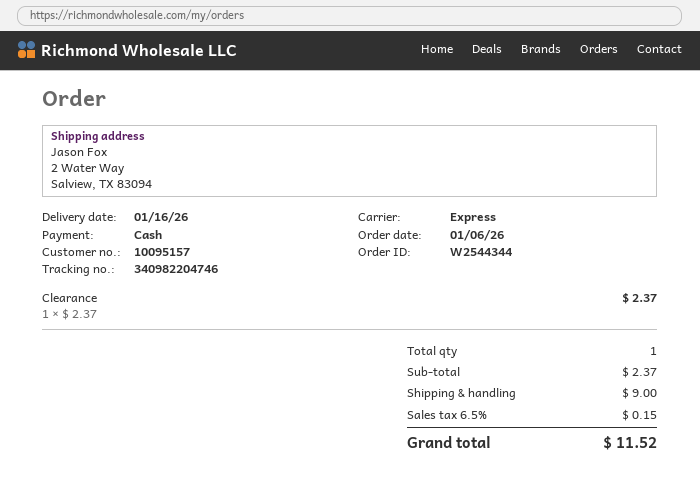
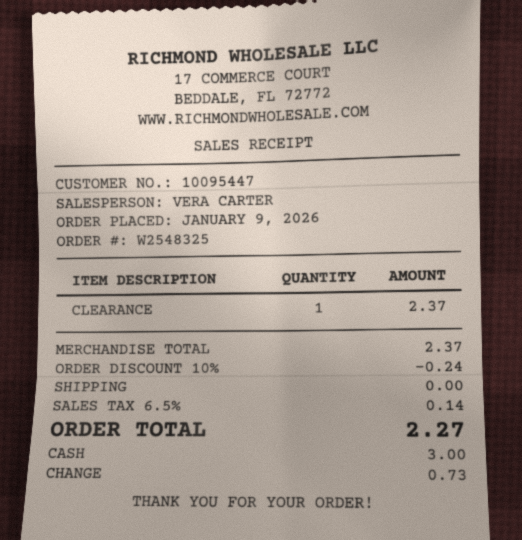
order number: W2544344 -> W2548325
order date: 2026-01-06 -> 2026-01-09
customer number: 10095157 -> 10095447
discount: none -> 10% = 0.24
shipping: 9.00 -> 0.00
tax: 6.5% = 0.15 -> 6.5% = 0.14
total: 11.52 -> 2.27

